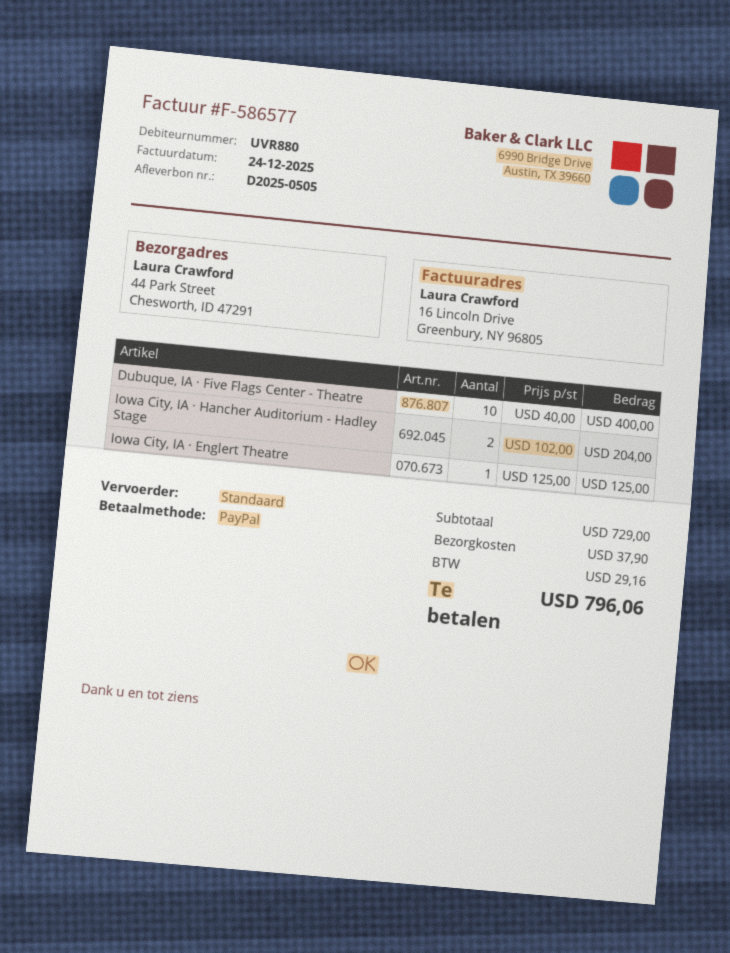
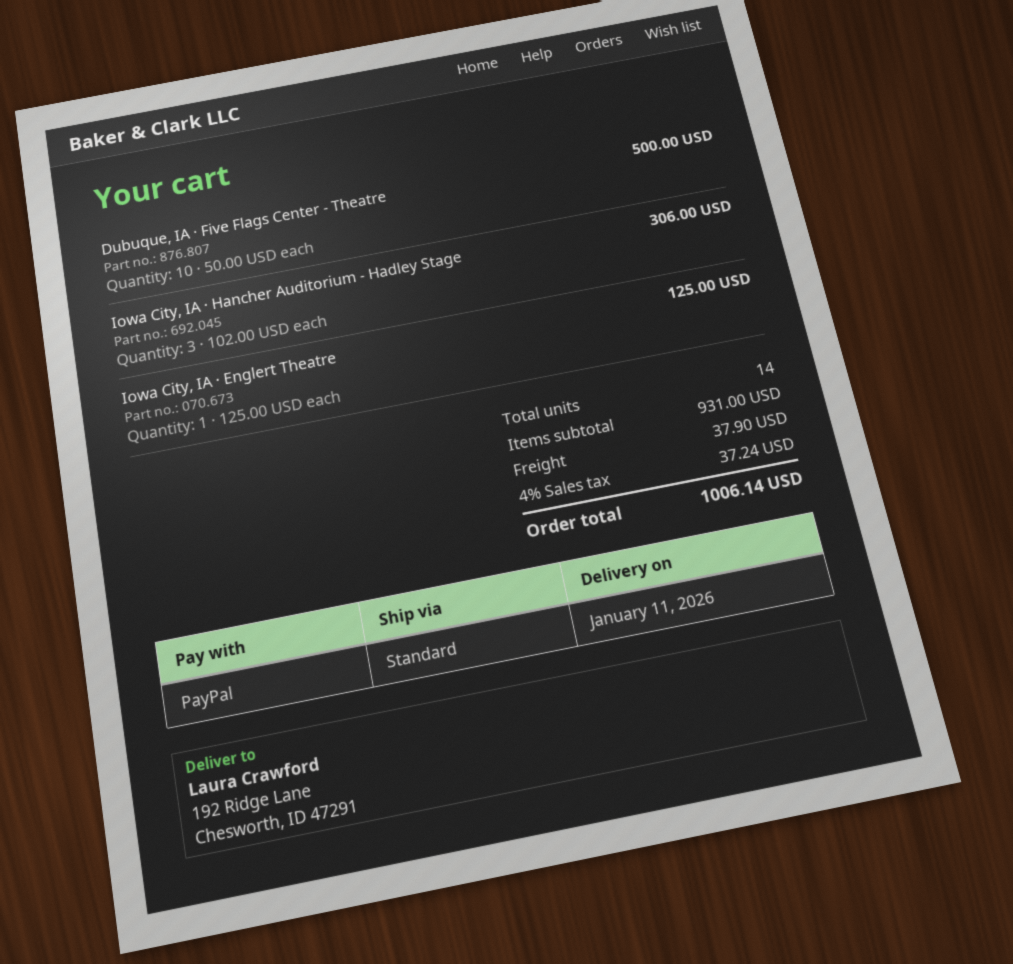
ship to: 44 Park Street, Chesworth, ID 47291 -> 192 Ridge Lane, Chesworth, ID 47291
Dubuque, IA · Five Flags Center - Theatre: 10 x 40.00 = 400.00 -> 10 x 50.00 = 500.00
Iowa City, IA · Hancher Auditorium - Hadley Stage: 2 x 102.00 = 204.00 -> 3 x 102.00 = 306.00
subtotal: 729.00 -> 931.00
tax: 29.16 -> 37.24
total: 796.06 -> 1006.14

